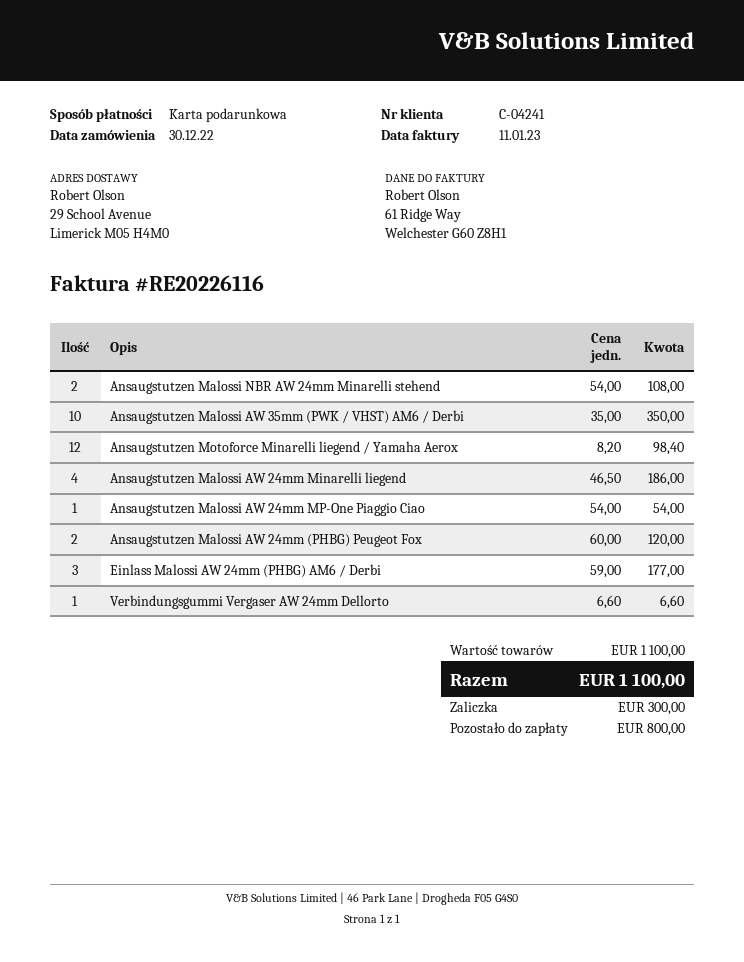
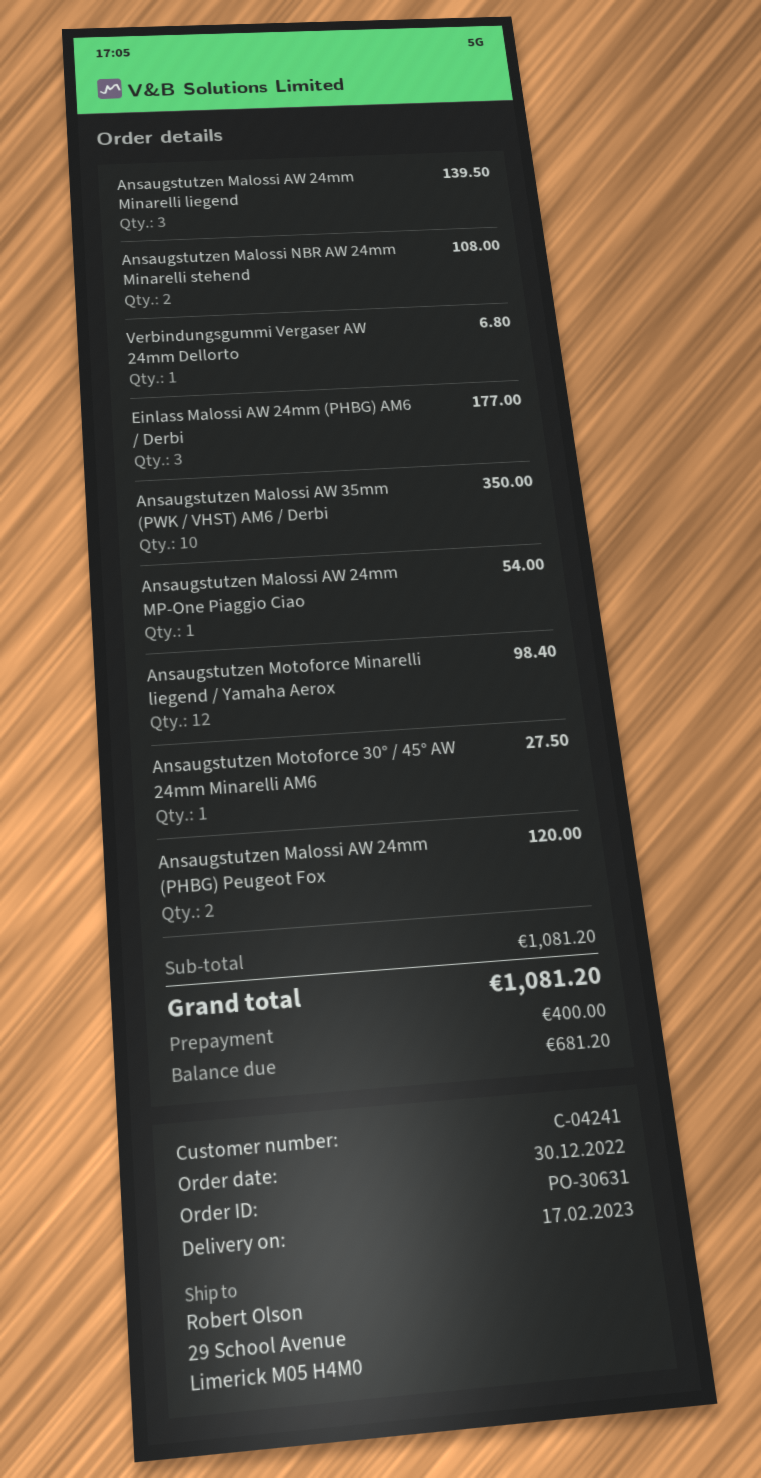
Ansaugstutzen Malossi AW 24mm Minarelli liegend: 4 for 186.00 -> 3 for 139.50
Verbindungsgummi Vergaser AW 24mm Dellorto: 1 for 6.60 -> 1 for 6.80
Ansaugstutzen Motoforce 30° / 45° AW 24mm Minarelli AM6: none -> 1 for 27.50
subtotal: 1100.00 -> 1081.20
total: 1100.00 -> 1081.20
deposit: 300.00 -> 400.00
balance: 800.00 -> 681.20

